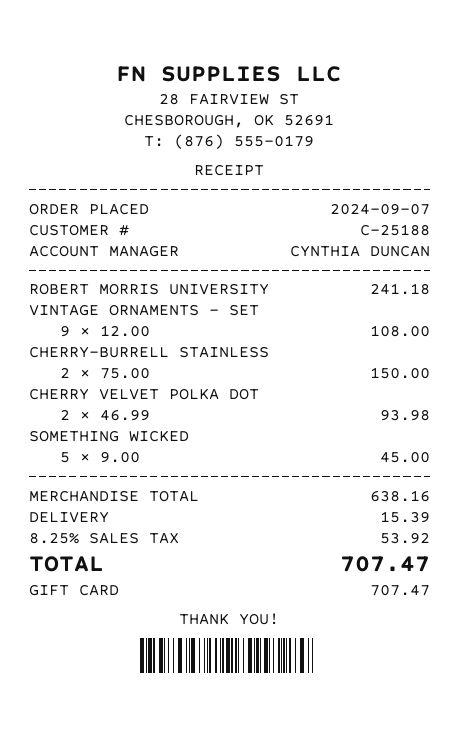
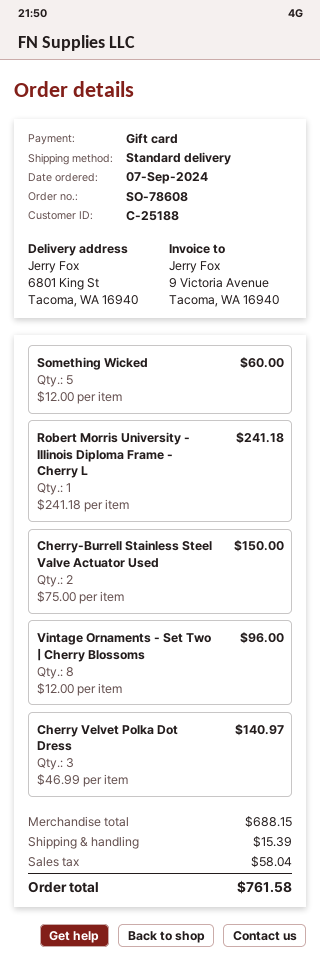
VINTAGE ORNAMENTS - SET: 9 x 12.00 = 108.00 -> 8 x 12.00 = 96.00
CHERRY VELVET POLKA DOT: 2 x 46.99 = 93.98 -> 3 x 46.99 = 140.97
SOMETHING WICKED: 5 x 9.00 = 45.00 -> 5 x 12.00 = 60.00
subtotal: 638.16 -> 688.15
tax: 53.92 -> 58.04
total: 707.47 -> 761.58

